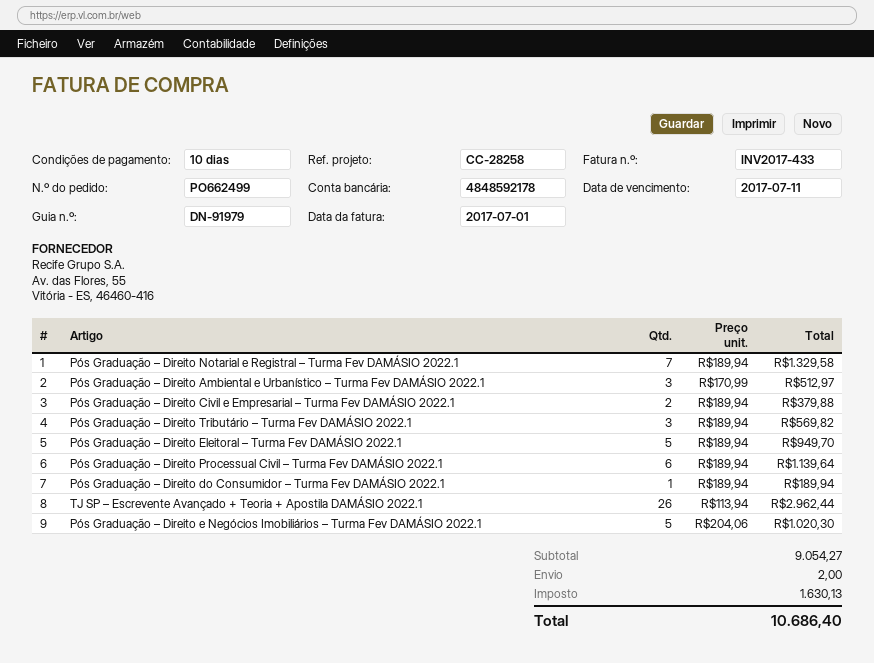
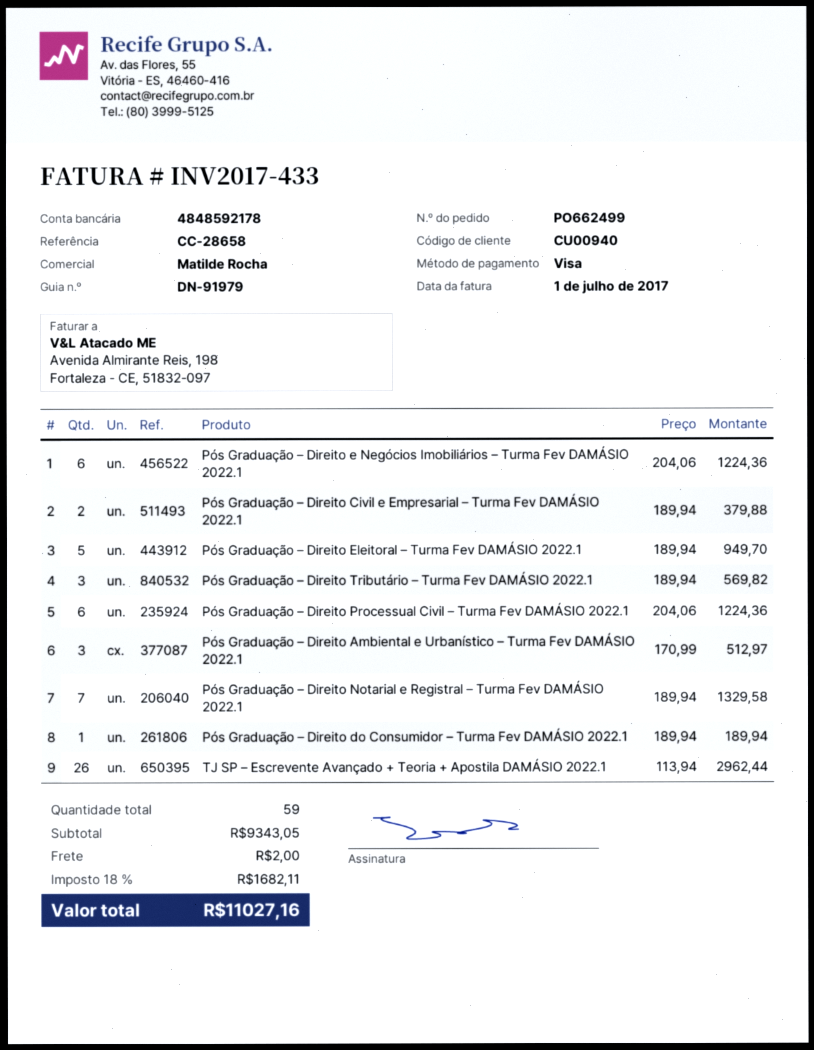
reference: CC-28258 -> CC-28658
Pós Graduação – Direito Processual Civil – Turma Fev DAMÁSIO 2022.1: 6 x 189.94 = 1139.64 -> 6 x 204.06 = 1224.36
Pós Graduação – Direito e Negócios Imobiliários – Turma Fev DAMÁSIO 2022.1: 5 x 204.06 = 1020.30 -> 6 x 204.06 = 1224.36
subtotal: 9054.27 -> 9343.05
tax: 1630.13 -> 1682.11
total: 10686.40 -> 11027.16

